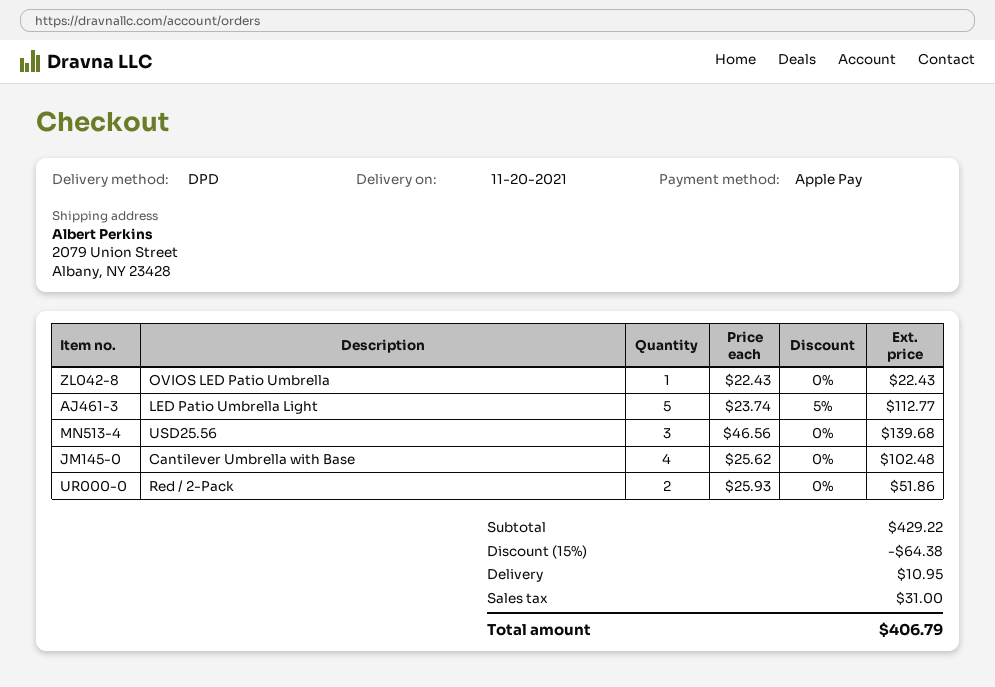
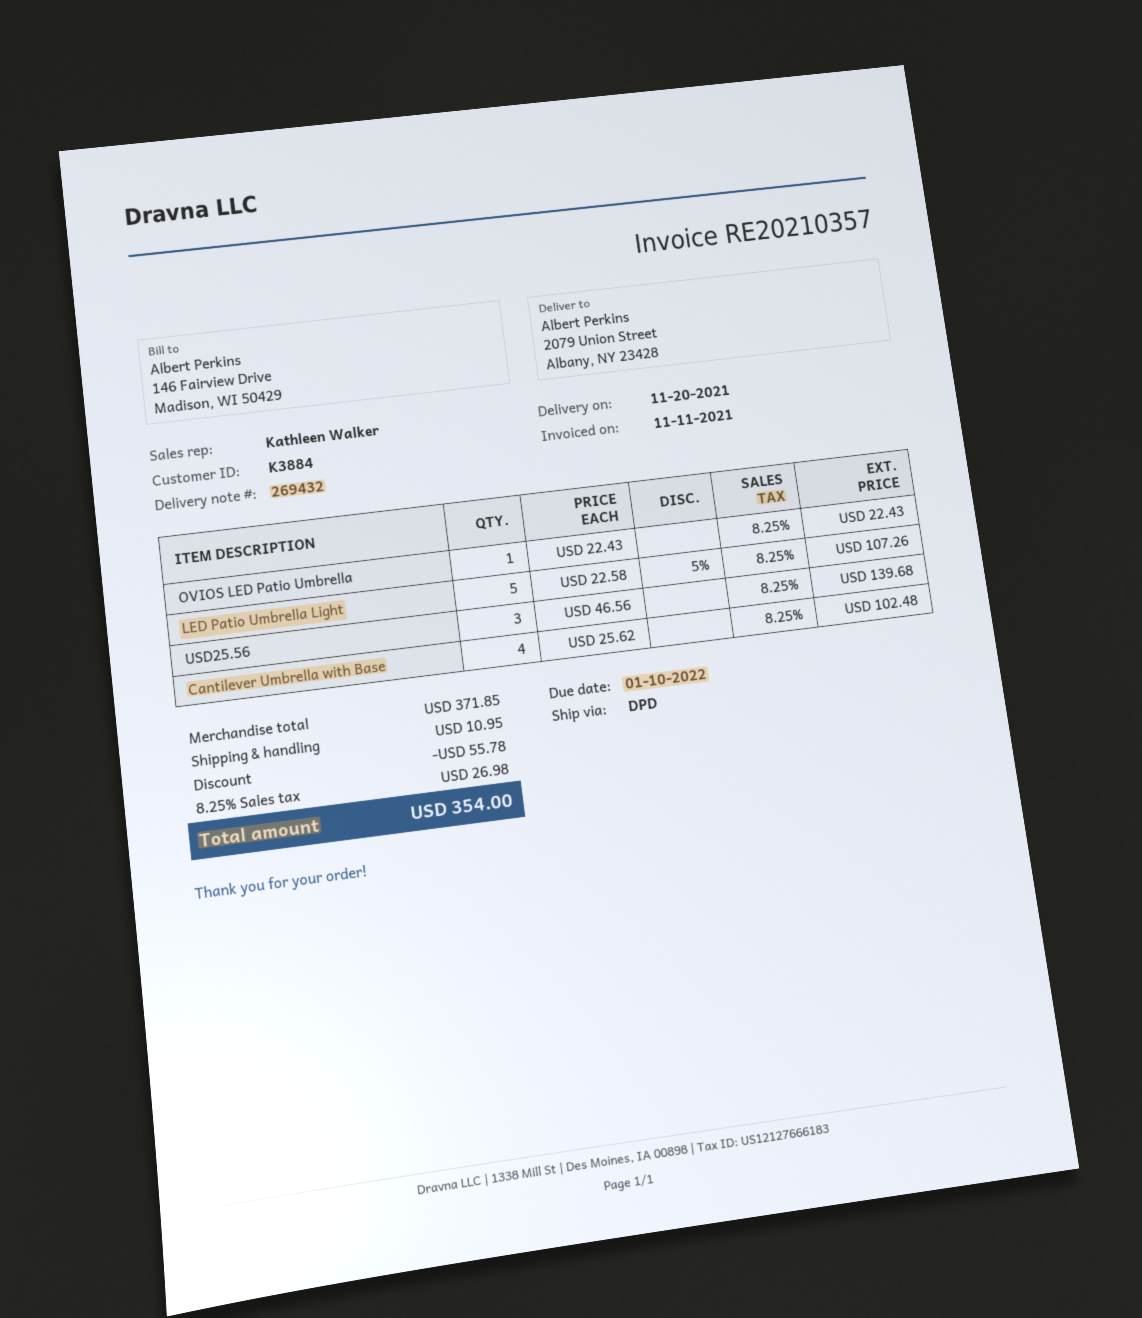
LED Patio Umbrella Light: 5 x 23.74 - 5% = 112.77 -> 5 x 22.58 - 5% = 107.26
Red / 2-Pack: 2 x 25.93 = 51.86 -> none
subtotal: 429.22 -> 371.85
discount: 64.38 -> 55.78
tax: 31.00 -> 26.98
total: 406.79 -> 354.00

